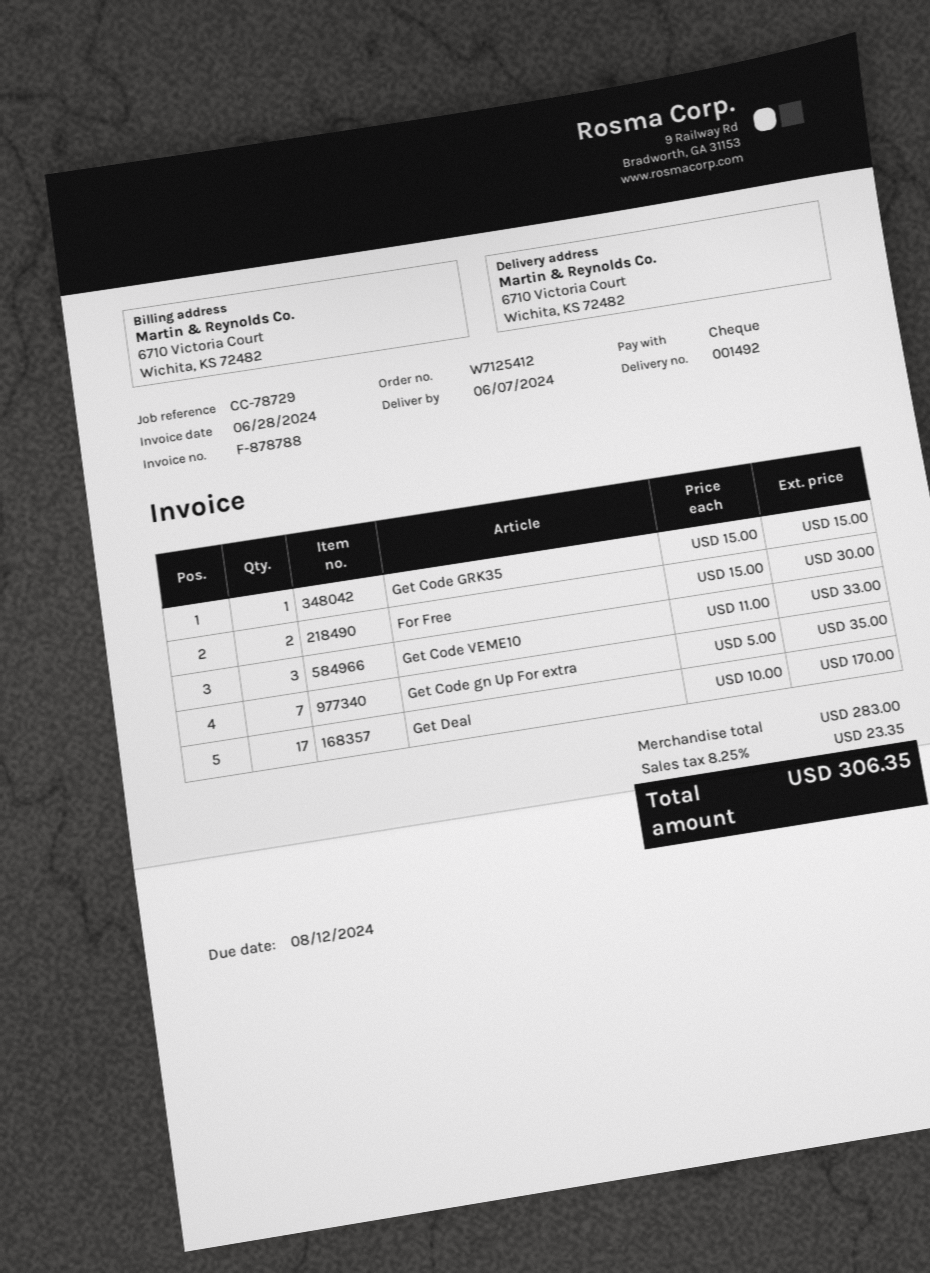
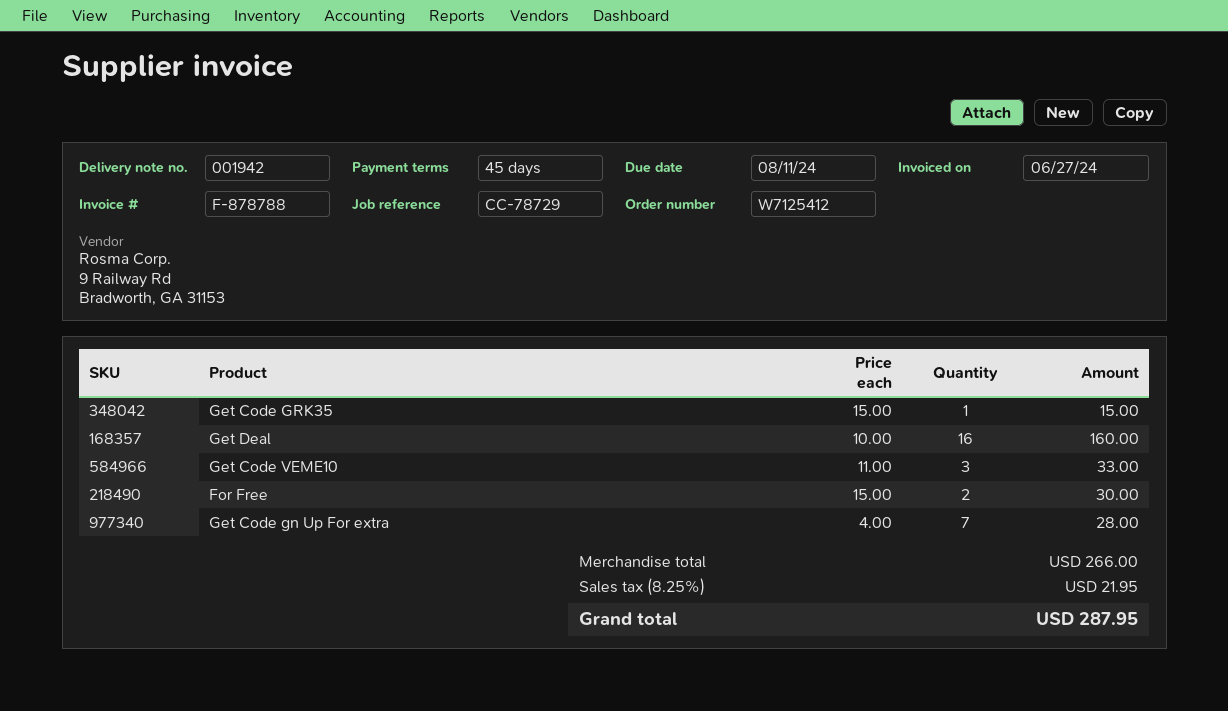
delivery note number: 001492 -> 001942
invoice date: 2024-06-28 -> 2024-06-27
due date: 2024-08-12 -> 2024-08-11
Get Code gn Up For extra: 7 x 5.00 = 35.00 -> 7 x 4.00 = 28.00
Get Deal: 17 x 10.00 = 170.00 -> 16 x 10.00 = 160.00
subtotal: 283.00 -> 266.00
tax: 8.25% = 23.35 -> 8.25% = 21.95
total: 306.35 -> 287.95

